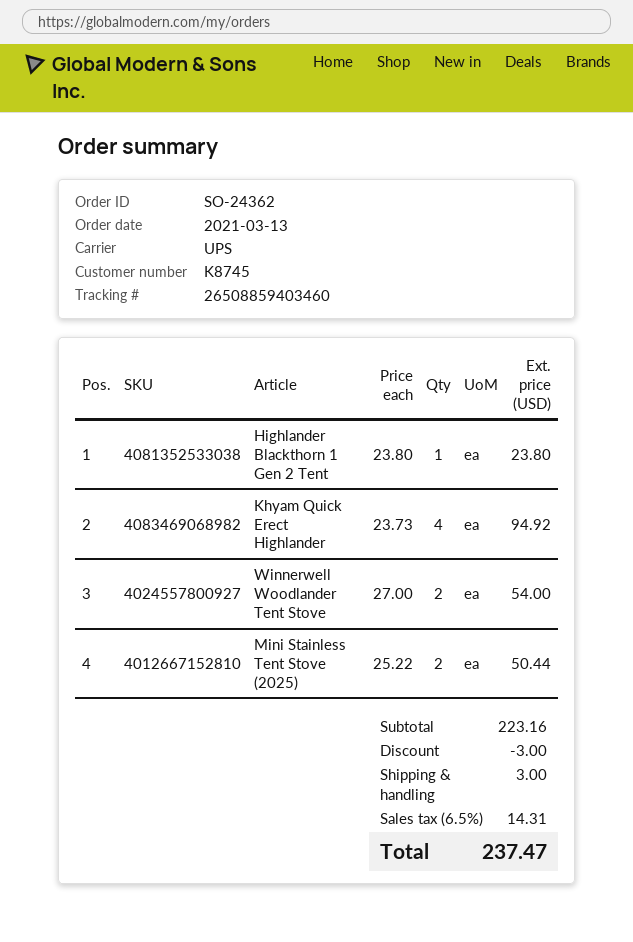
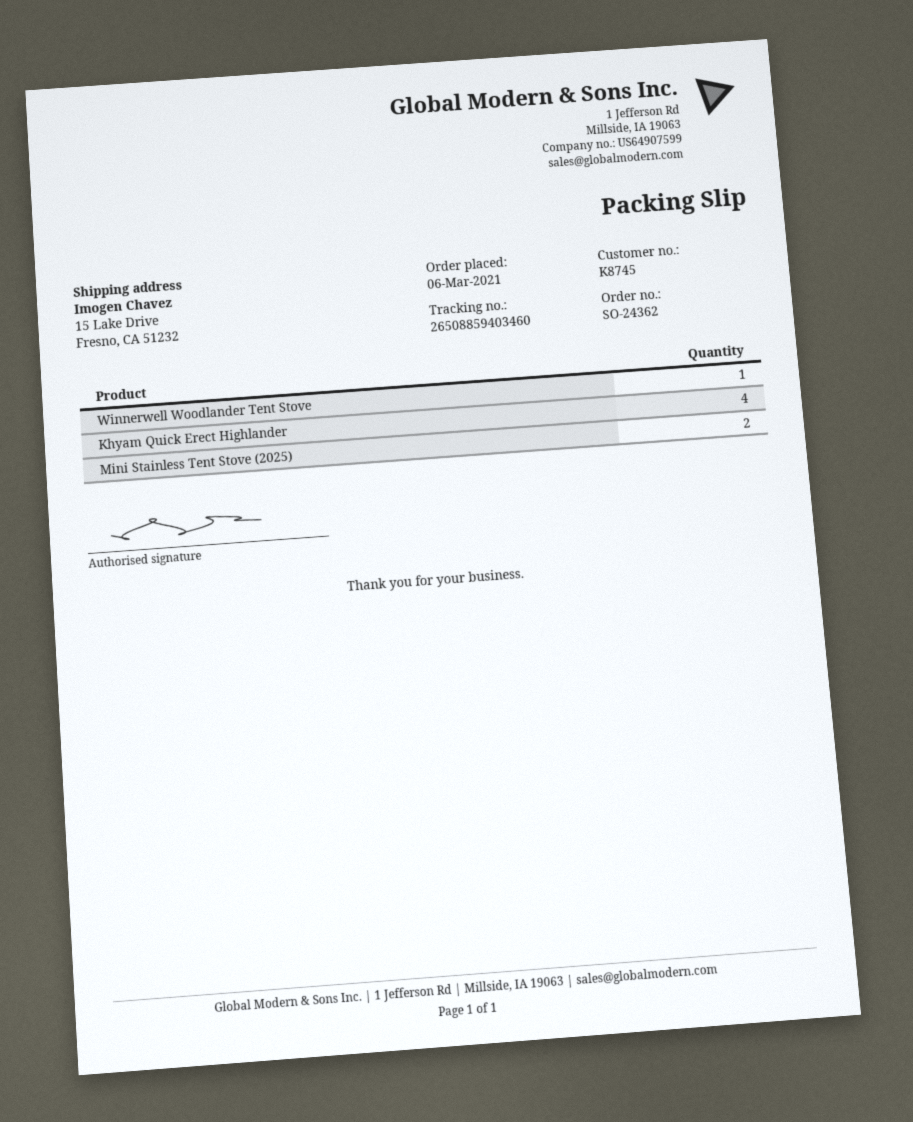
order date: 2021-03-13 -> 2021-03-06
Highlander Blackthorn 1 Gen 2 Tent: 1 -> none
Winnerwell Woodlander Tent Stove: 2 -> 1

